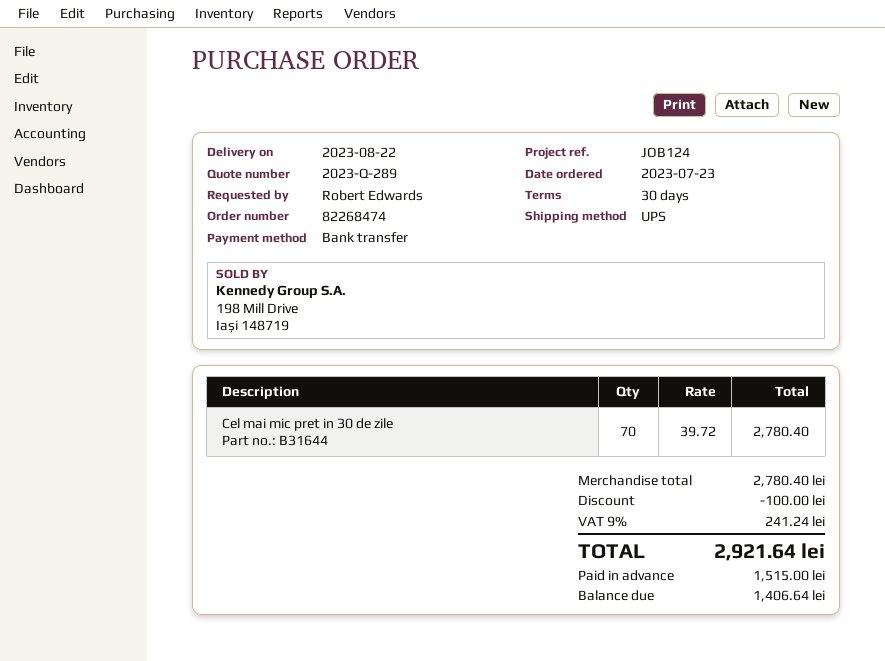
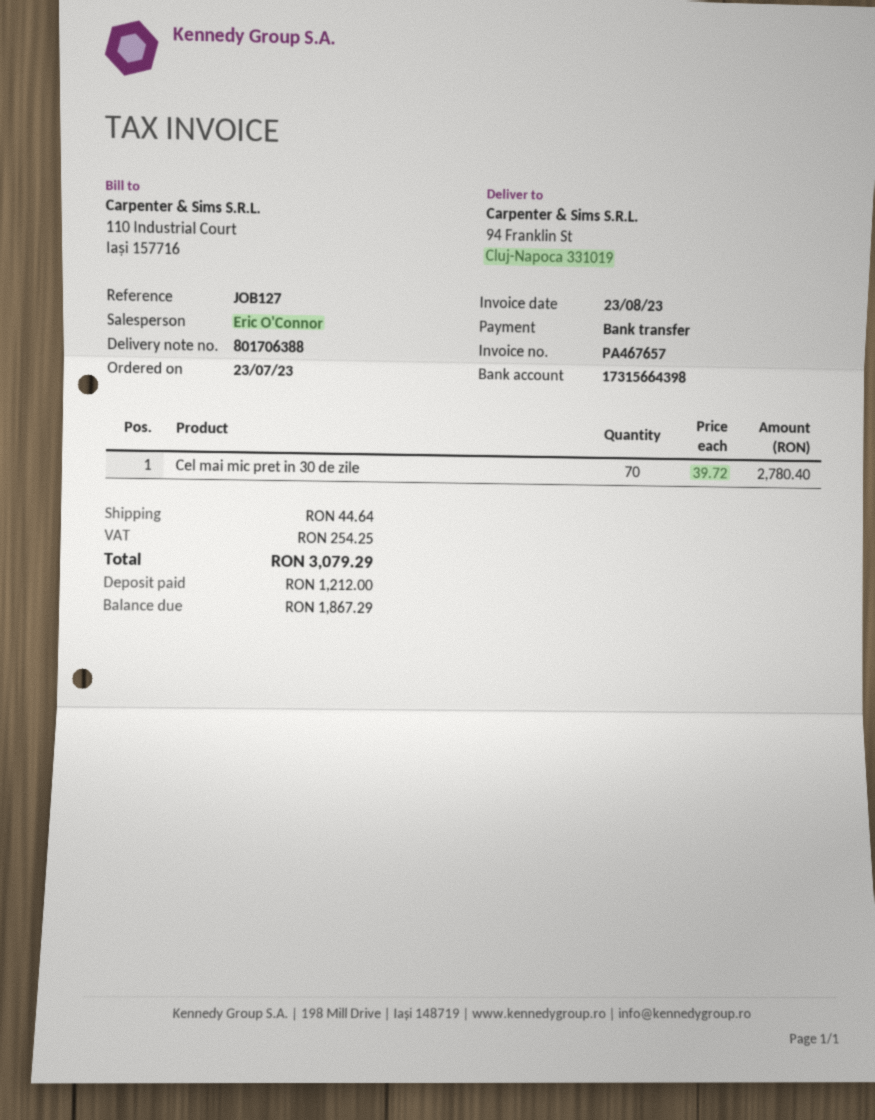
reference: JOB124 -> JOB127
discount: 100.00 -> none
shipping: none -> 44.64
tax: 241.24 -> 254.25
total: 2921.64 -> 3079.29
deposit: 1515.00 -> 1212.00
balance: 1406.64 -> 1867.29

